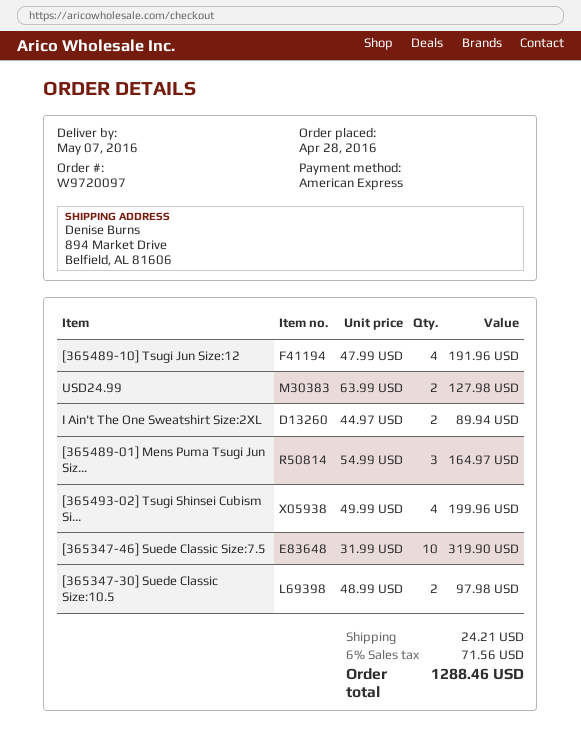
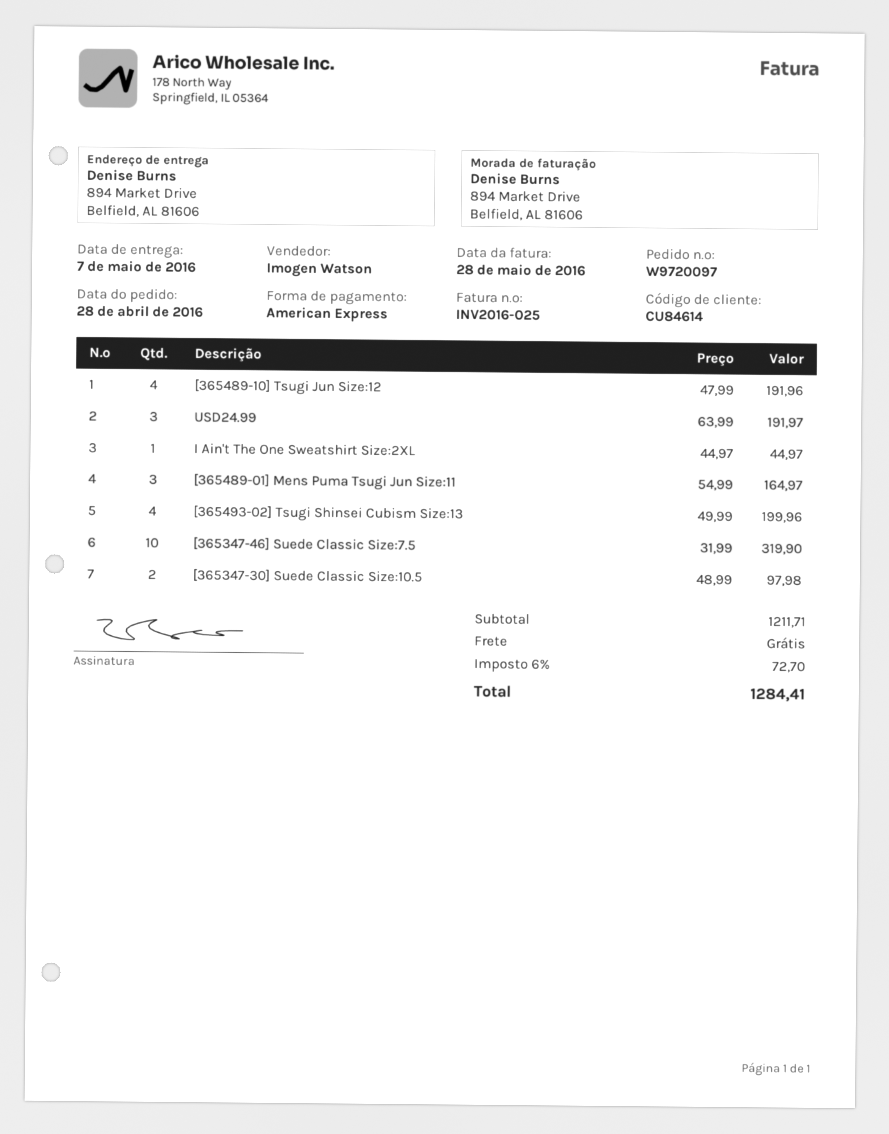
USD24.99: 2 x 63.99 = 127.98 -> 3 x 63.99 = 191.97
I Ain't The One Sweatshirt Size:2XL: 2 x 44.97 = 89.94 -> 1 x 44.97 = 44.97
shipping: 24.21 -> 0.00
tax: 6% = 71.56 -> 6% = 72.70
total: 1288.46 -> 1284.41

